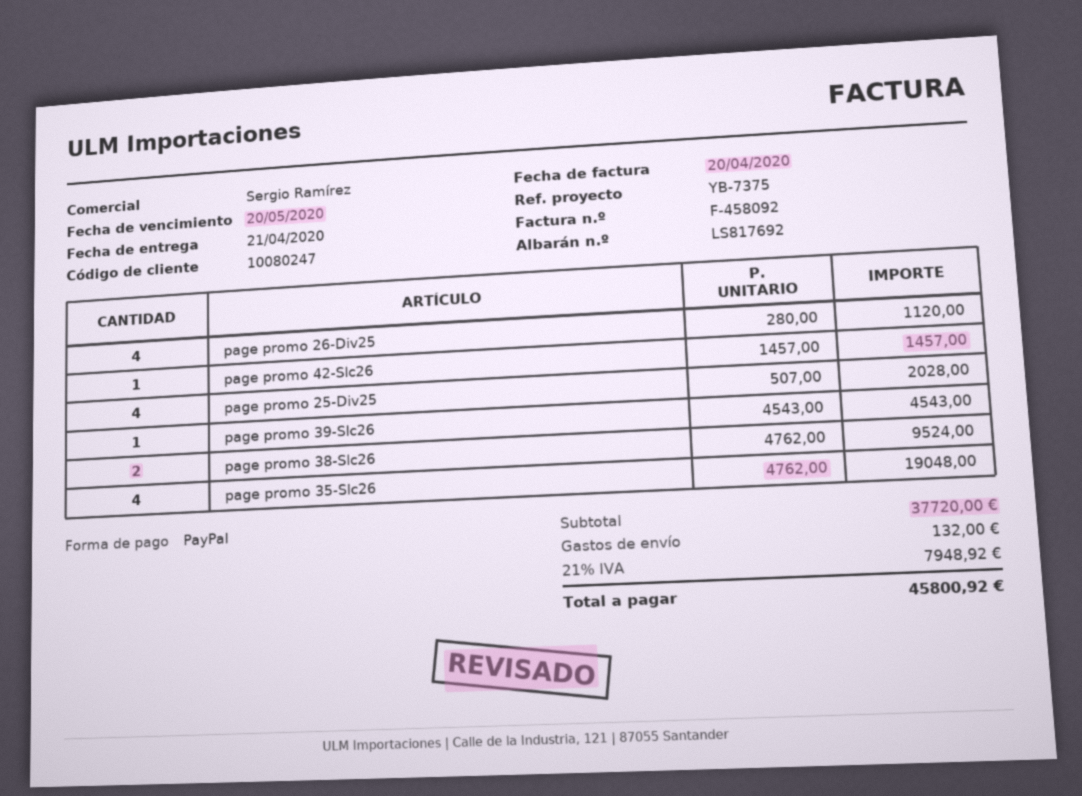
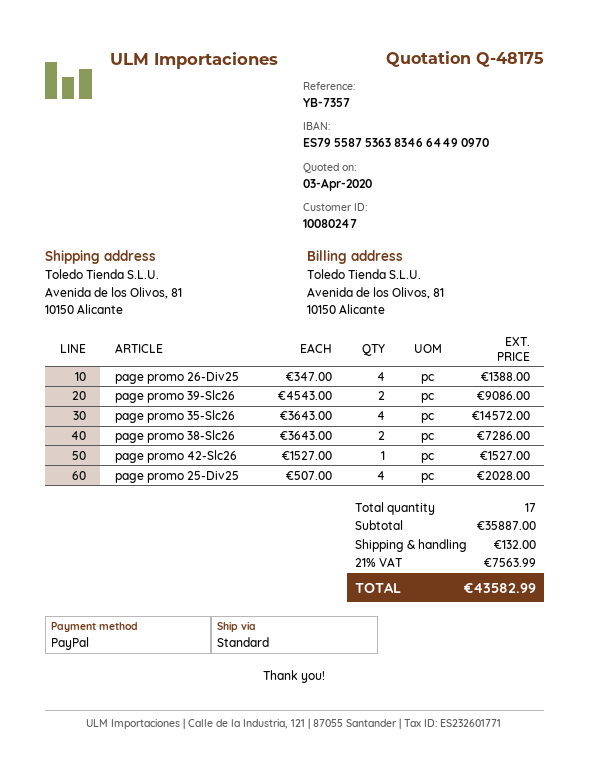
reference: YB-7375 -> YB-7357
page promo 26-Div25: 4 x 280.00 = 1120.00 -> 4 x 347.00 = 1388.00
page promo 42-Slc26: 1 x 1457.00 = 1457.00 -> 1 x 1527.00 = 1527.00
page promo 39-Slc26: 1 x 4543.00 = 4543.00 -> 2 x 4543.00 = 9086.00
page promo 38-Slc26: 2 x 4762.00 = 9524.00 -> 2 x 3643.00 = 7286.00
page promo 35-Slc26: 4 x 4762.00 = 19048.00 -> 4 x 3643.00 = 14572.00
subtotal: 37720.00 -> 35887.00
tax: 21% = 7948.92 -> 21% = 7563.99
total: 45800.92 -> 43582.99

